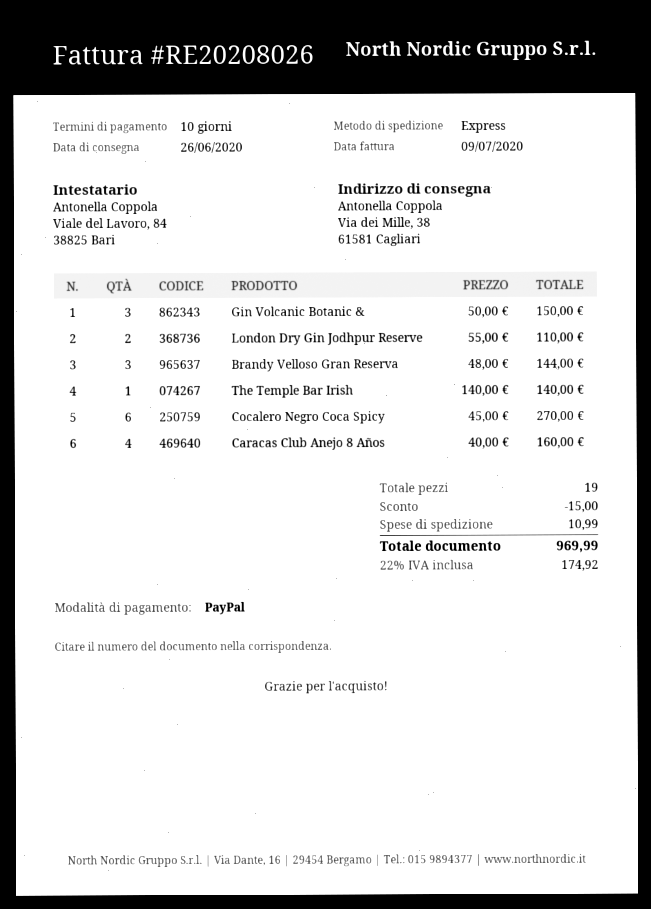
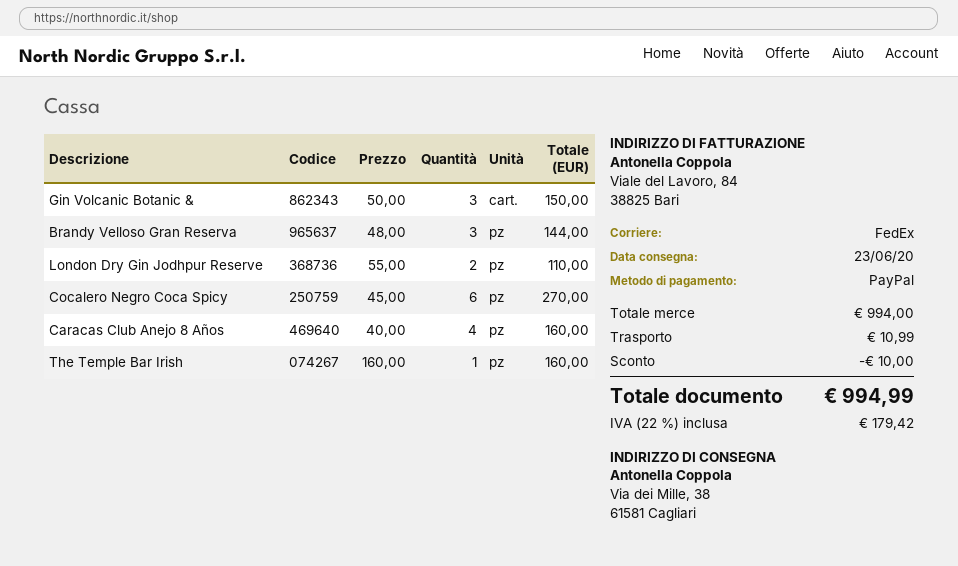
delivery date: 2020-06-26 -> 2020-06-23
shipping method: express -> FedEx
The Temple Bar Irish: 1 x 140.00 = 140.00 -> 1 x 160.00 = 160.00
discount: 15.00 -> 10.00
tax: 22% = 174.92 -> 22% = 179.42
total: 969.99 -> 994.99

